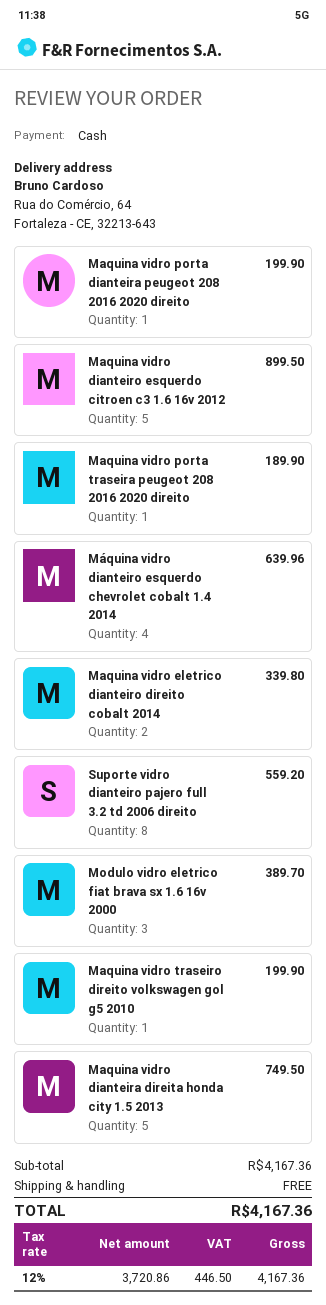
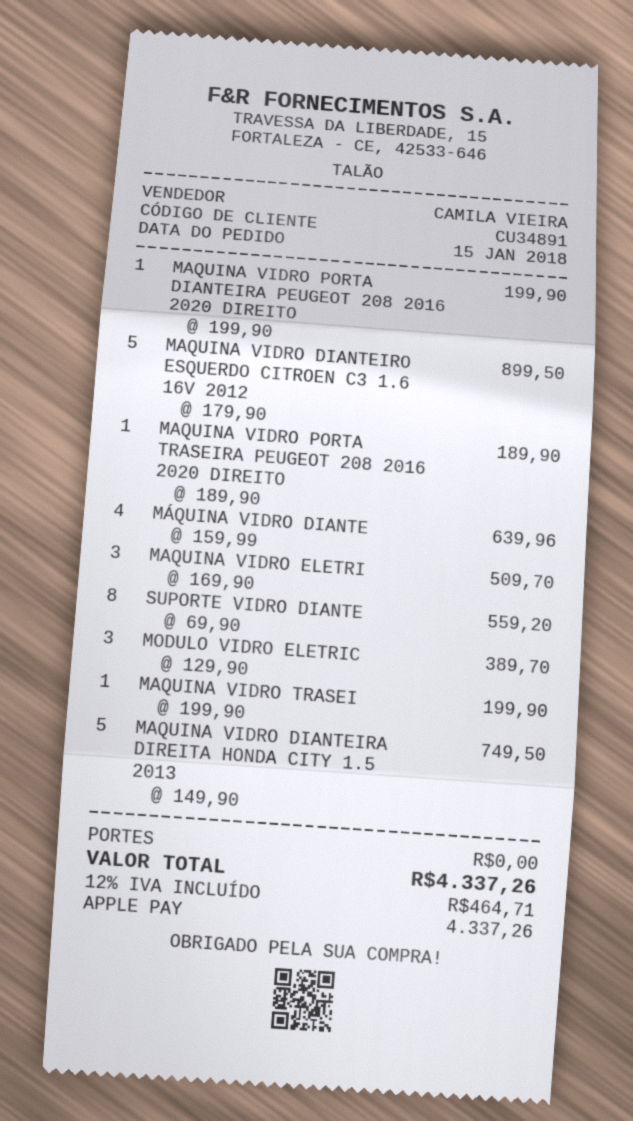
payment method: cash -> Apple Pay
Maquina vidro eletrico dianteiro direito cobalt 2014: 2 for 339.80 -> 3 for 509.70
tax: 12% = 446.50 -> 12% = 464.71
total: 4167.36 -> 4337.26

